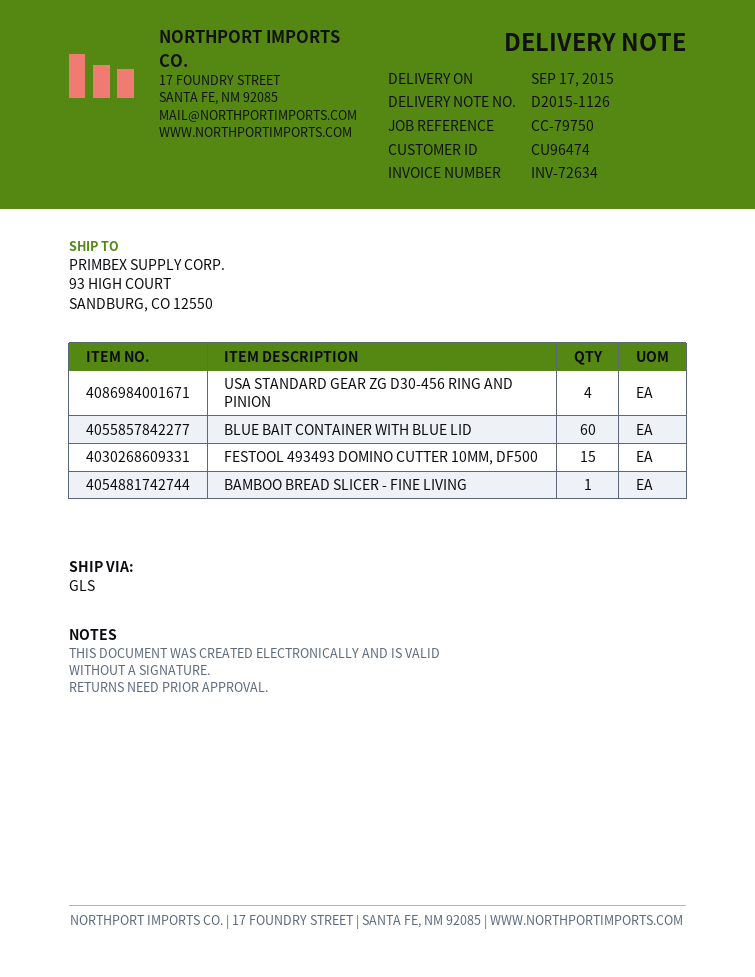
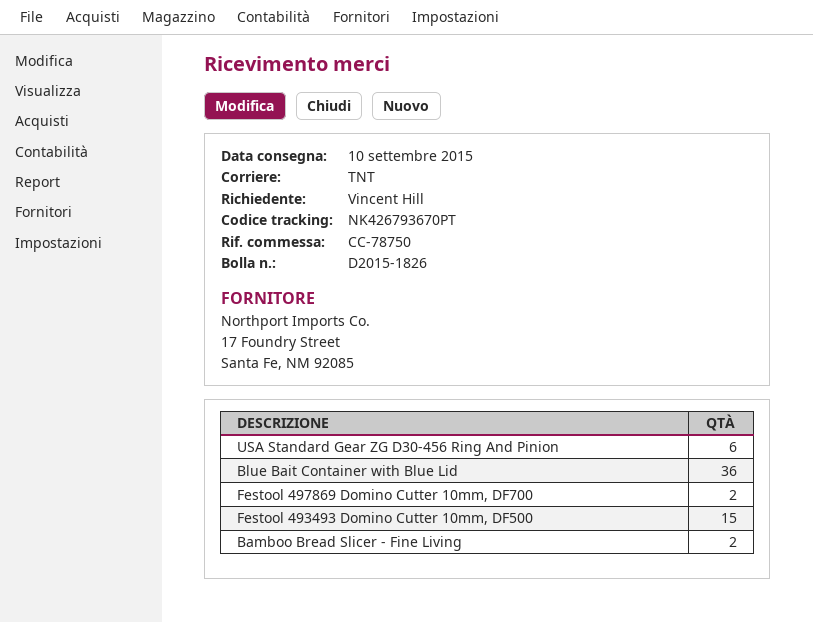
delivery note number: D2015-1126 -> D2015-1826
delivery date: 2015-09-17 -> 2015-09-10
reference: CC-79750 -> CC-78750
shipping method: GLS -> TNT
USA STANDARD GEAR ZG D30-456 RING AND PINION: 4 -> 6
BLUE BAIT CONTAINER WITH BLUE LID: 60 -> 36
BAMBOO BREAD SLICER - FINE LIVING: 1 -> 2
Festool 497869 Domino Cutter 10mm, DF700: none -> 2

